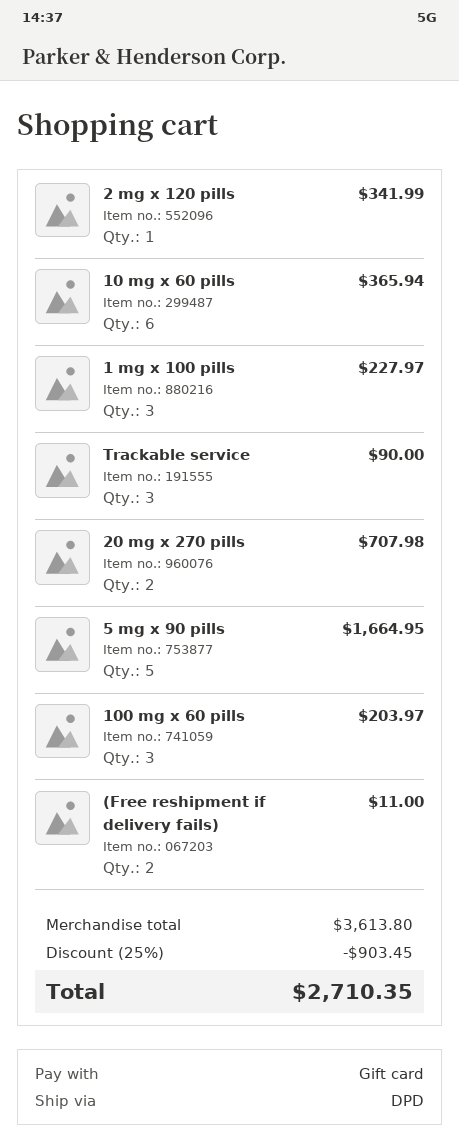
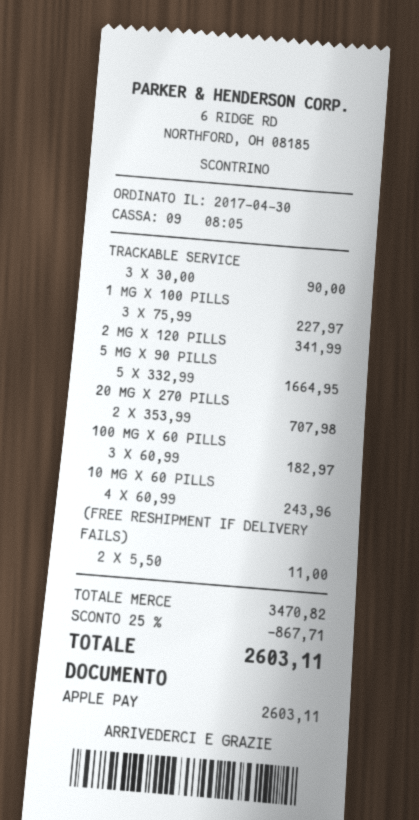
payment method: gift card -> Apple Pay
10 mg x 60 pills: 6 for 365.94 -> 4 for 243.96
100 mg x 60 pills: 3 for 203.97 -> 3 for 182.97
subtotal: 3613.80 -> 3470.82
discount: 25% = 903.45 -> 25% = 867.71
total: 2710.35 -> 2603.11

